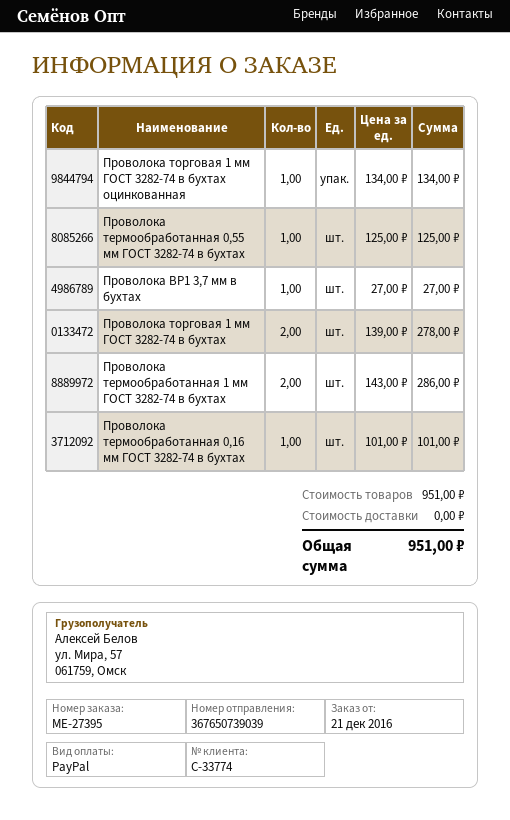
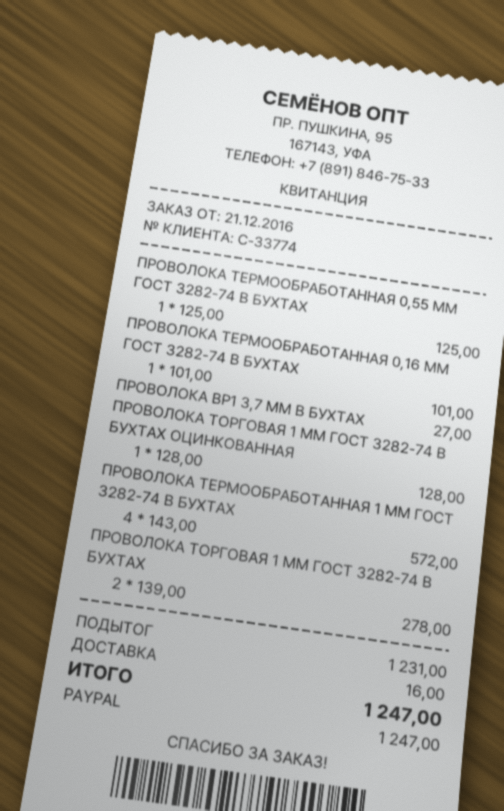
Проволока торговая 1 мм ГОСТ 3282-74 в бухтах оцинкованная: 1 x 134.00 = 134.00 -> 1 x 128.00 = 128.00
Проволока термообработанная 1 мм ГОСТ 3282-74 в бухтах: 2 x 143.00 = 286.00 -> 4 x 143.00 = 572.00
subtotal: 951.00 -> 1231.00
shipping: 0.00 -> 16.00
total: 951.00 -> 1247.00

